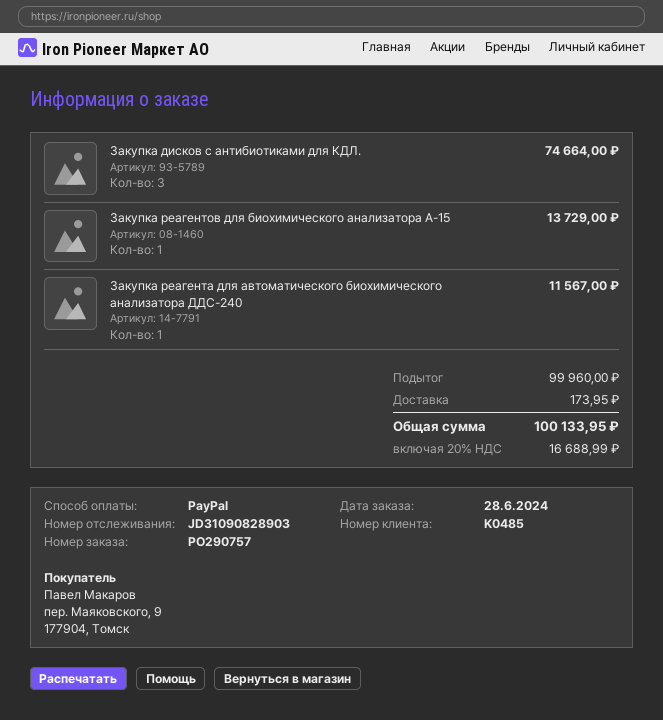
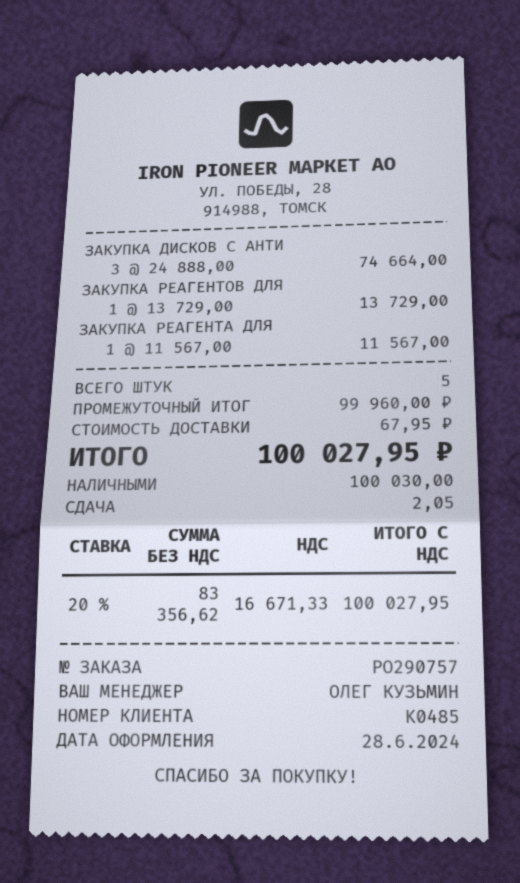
payment method: PayPal -> cash
shipping: 173.95 -> 67.95
tax: 20% = 16688.99 -> 20% = 16671.33
total: 100133.95 -> 100027.95

